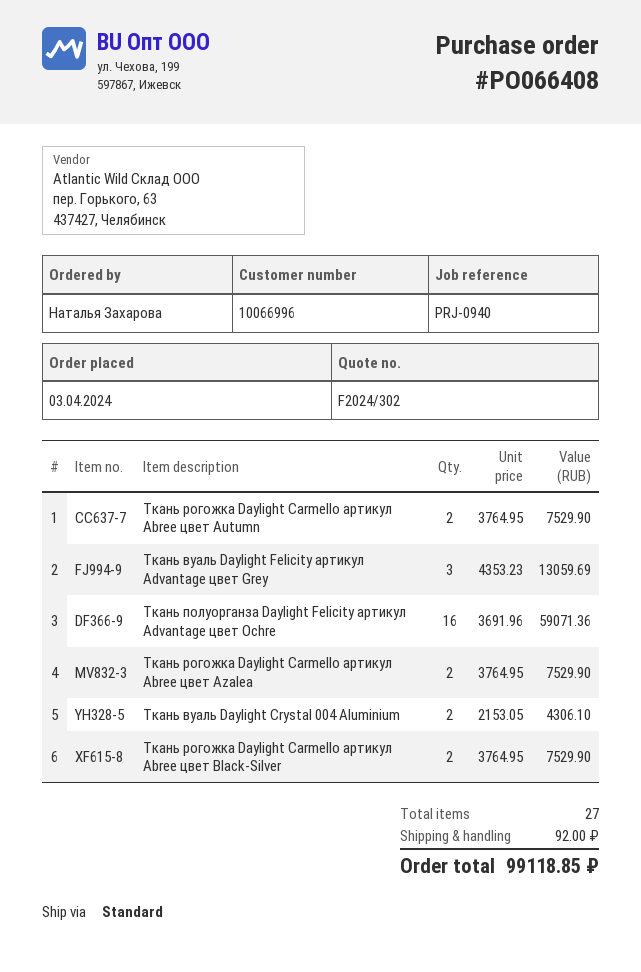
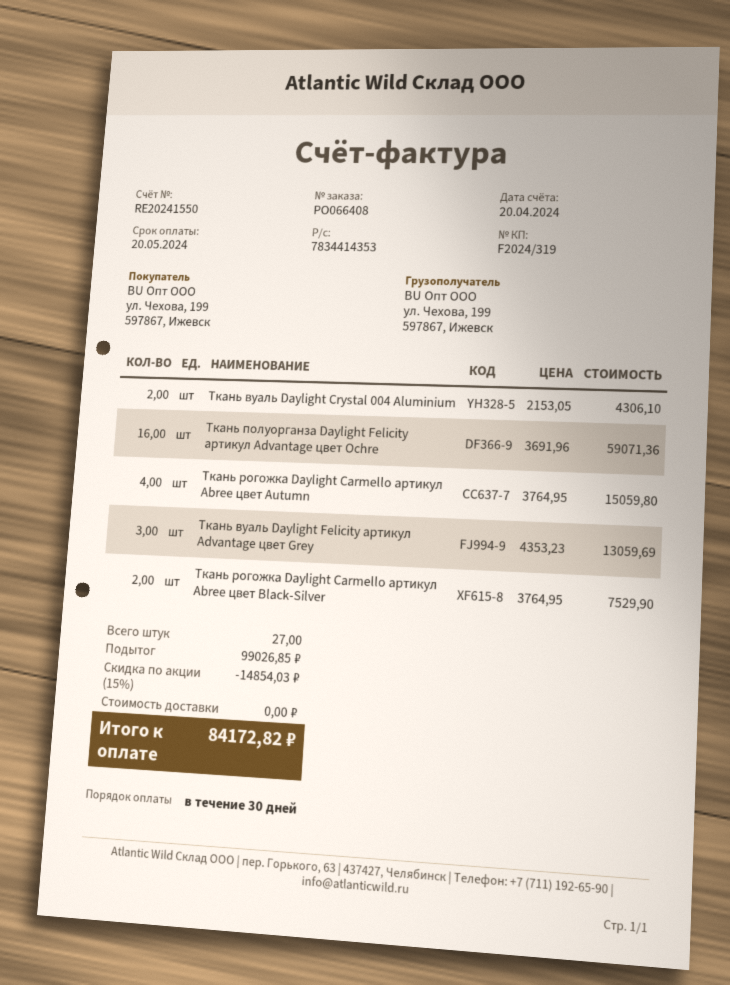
quote number: F2024/302 -> F2024/319
Ткань рогожка Daylight Carmello артикул Abree цвет Autumn: 2 x 3764.95 = 7529.90 -> 4 x 3764.95 = 15059.80
Ткань рогожка Daylight Carmello артикул Abree цвет Azalea: 2 x 3764.95 = 7529.90 -> none
discount: none -> 15% = 14854.03
shipping: 92.00 -> 0.00
total: 99118.85 -> 84172.82

